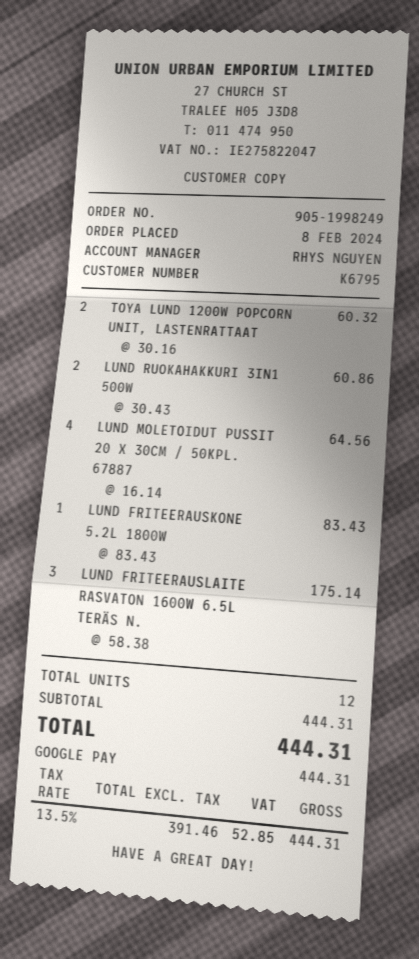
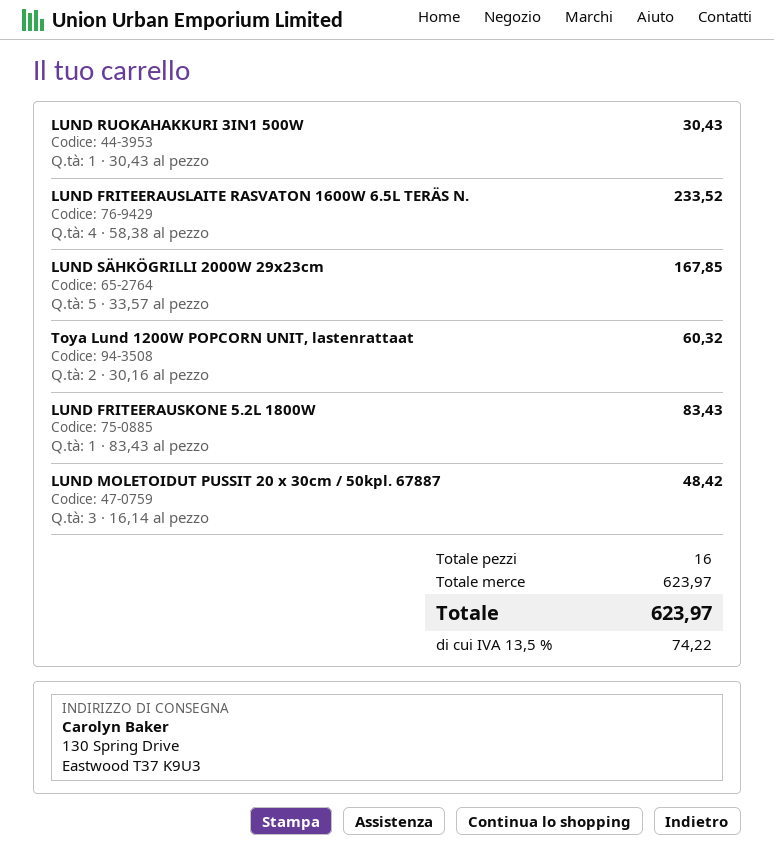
LUND RUOKAHAKKURI 3IN1 500W: 2 x 30.43 = 60.86 -> 1 x 30.43 = 30.43
LUND MOLETOIDUT PUSSIT 20 X 30CM / 50KPL. 67887: 4 x 16.14 = 64.56 -> 3 x 16.14 = 48.42
LUND FRITEERAUSLAITE RASVATON 1600W 6.5L TERÄS N.: 3 x 58.38 = 175.14 -> 4 x 58.38 = 233.52
LUND SÄHKÖGRILLI 2000W 29x23cm: none -> 5 x 33.57 = 167.85
total quantity: 12 -> 16
subtotal: 444.31 -> 623.97
tax: 13.5% = 52.85 -> 13.5% = 74.22
total: 444.31 -> 623.97

